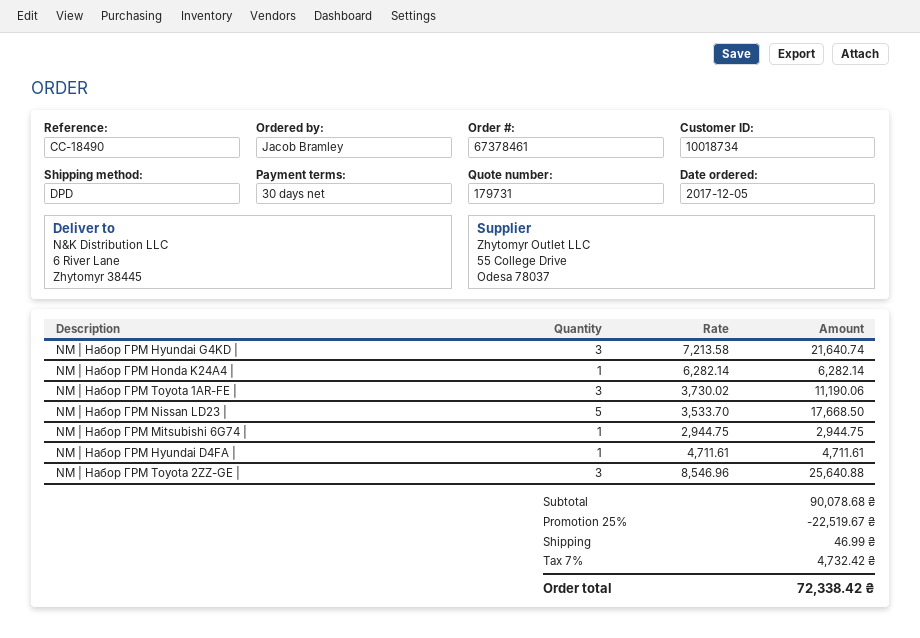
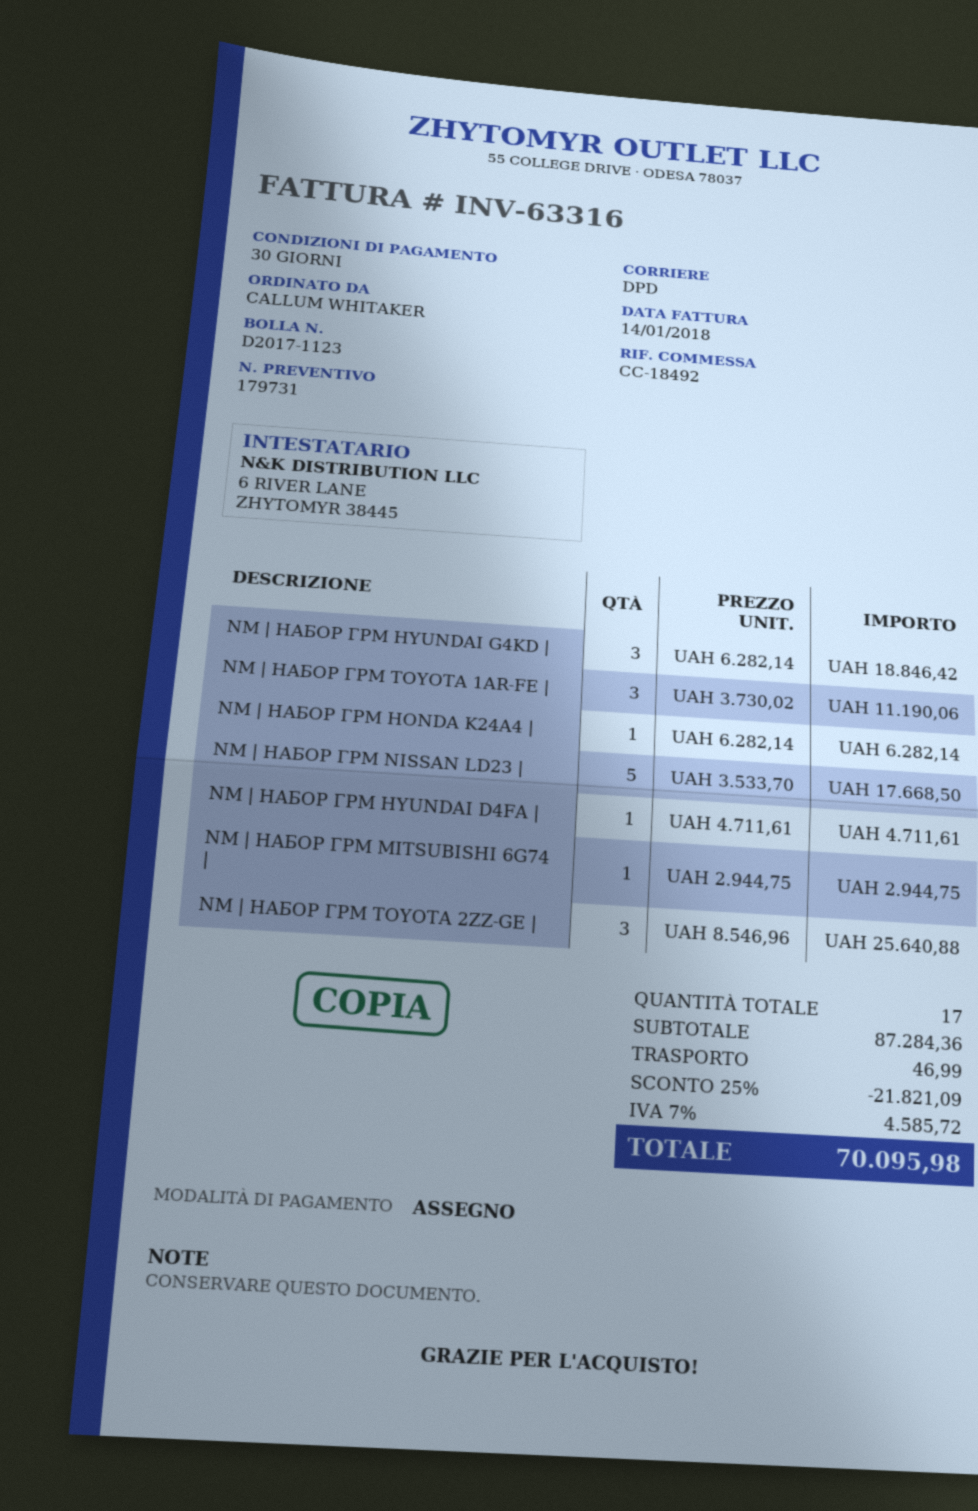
reference: CC-18490 -> CC-18492
ordered by: Jacob Bramley -> CALLUM WHITAKER
NM | Набор ГРМ Hyundai G4KD |: 3 x 7213.58 = 21640.74 -> 3 x 6282.14 = 18846.42
subtotal: 90078.68 -> 87284.36
discount: 25% = 22519.67 -> 25% = 21821.09
tax: 7% = 4732.42 -> 7% = 4585.72
total: 72338.42 -> 70095.98

